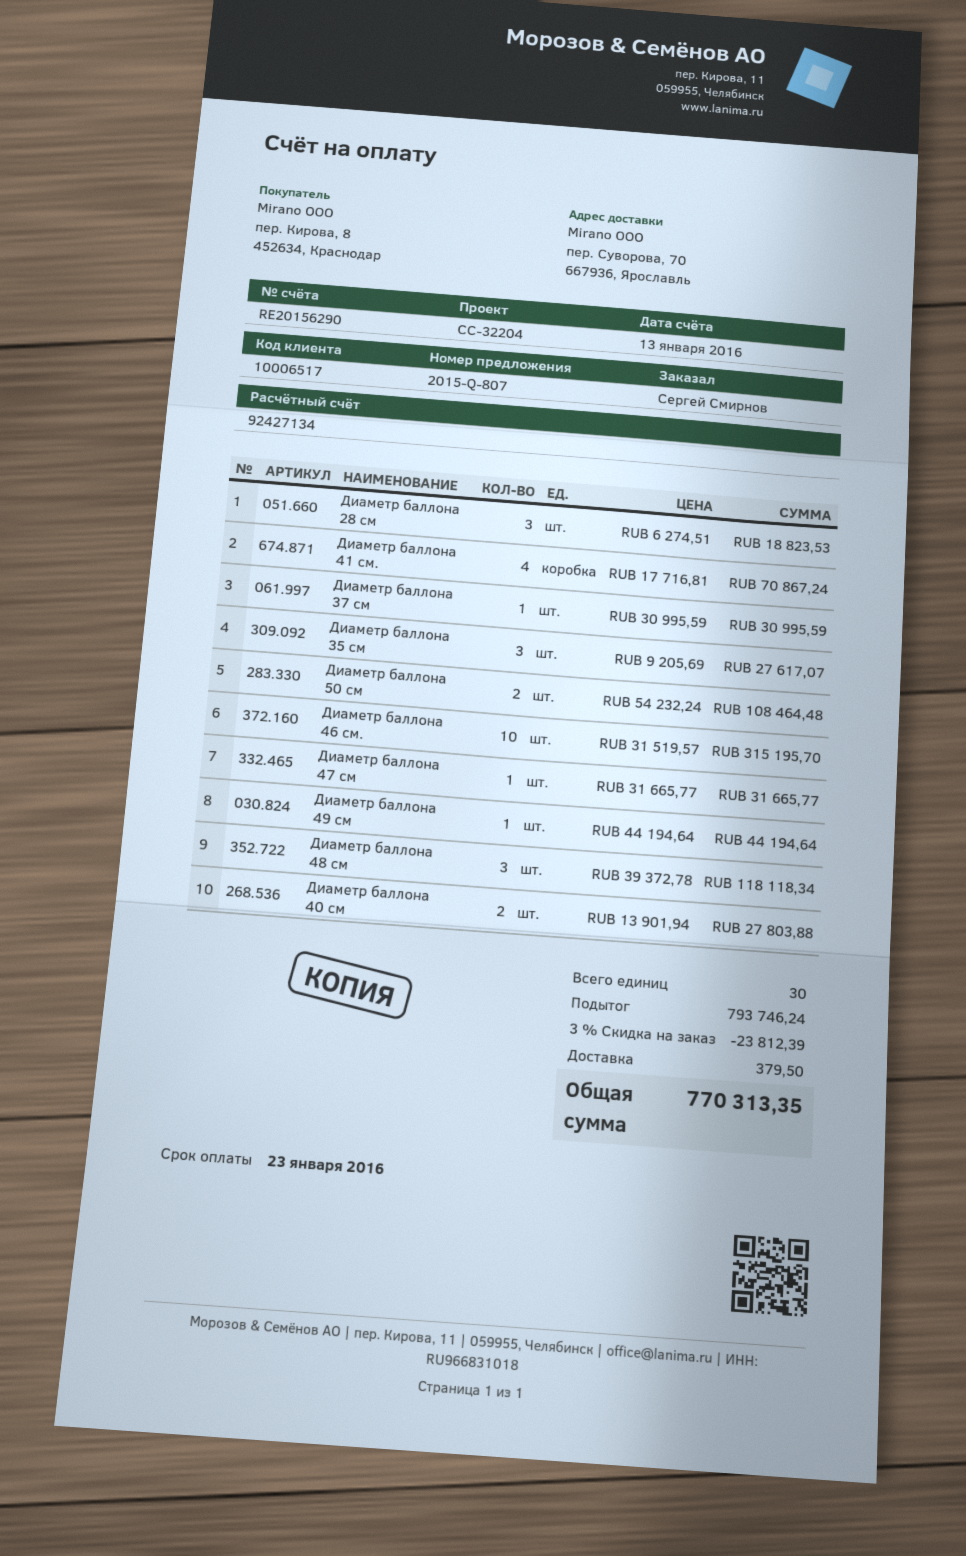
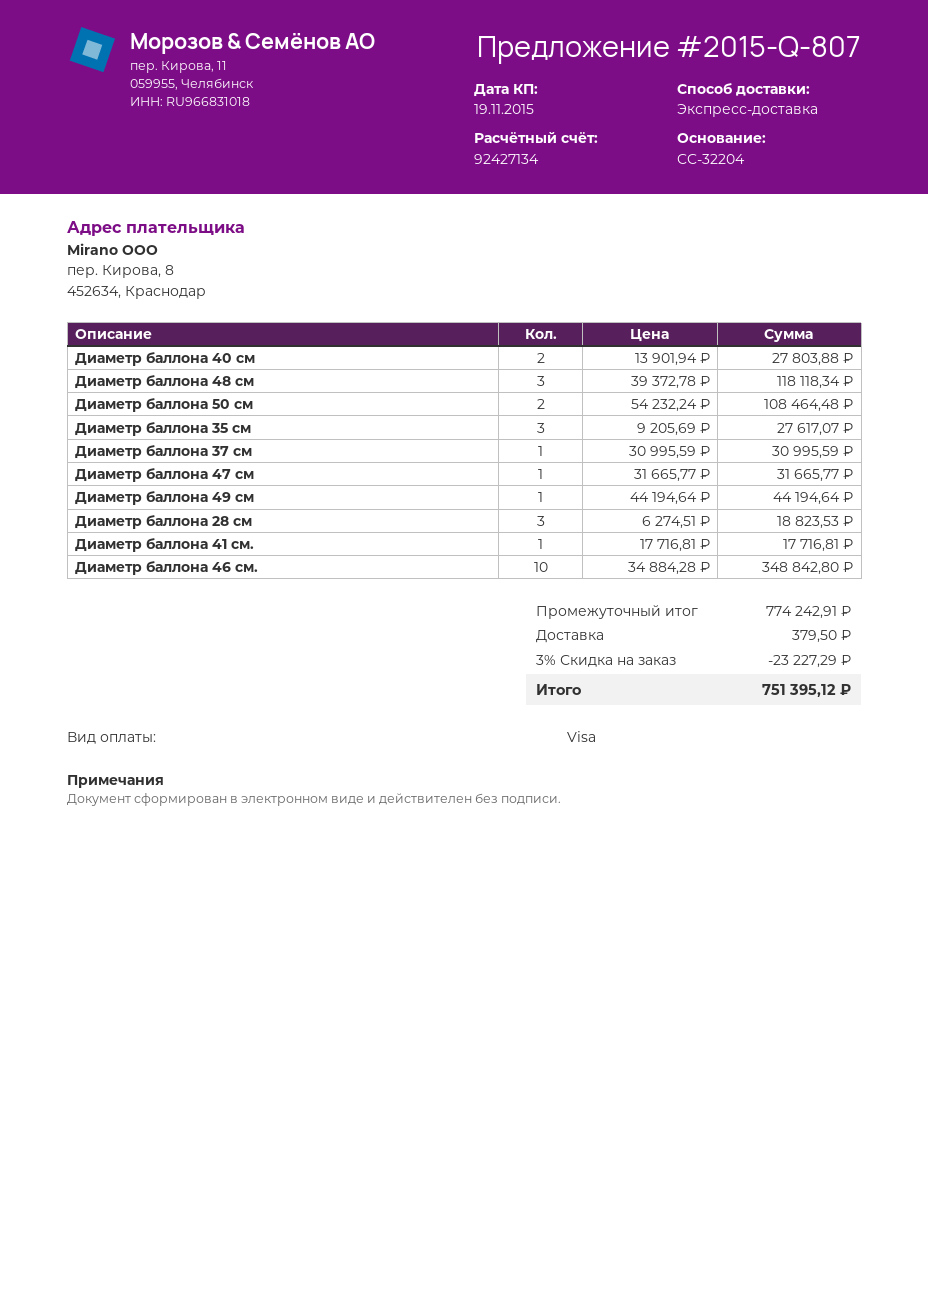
Диаметр баллона 41 см.: 4 x 17716.81 = 70867.24 -> 1 x 17716.81 = 17716.81
Диаметр баллона 46 см.: 10 x 31519.57 = 315195.70 -> 10 x 34884.28 = 348842.80
subtotal: 793746.24 -> 774242.91
discount: 3% = 23812.39 -> 3% = 23227.29
total: 770313.35 -> 751395.12

